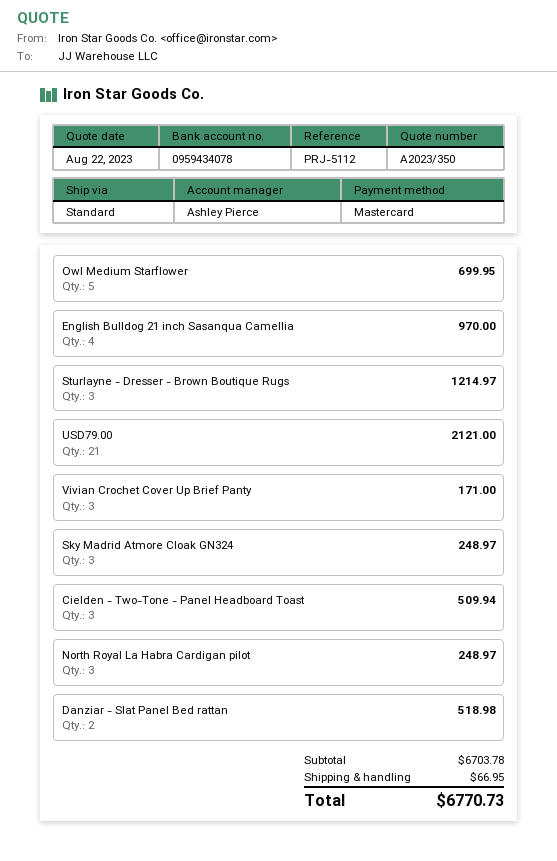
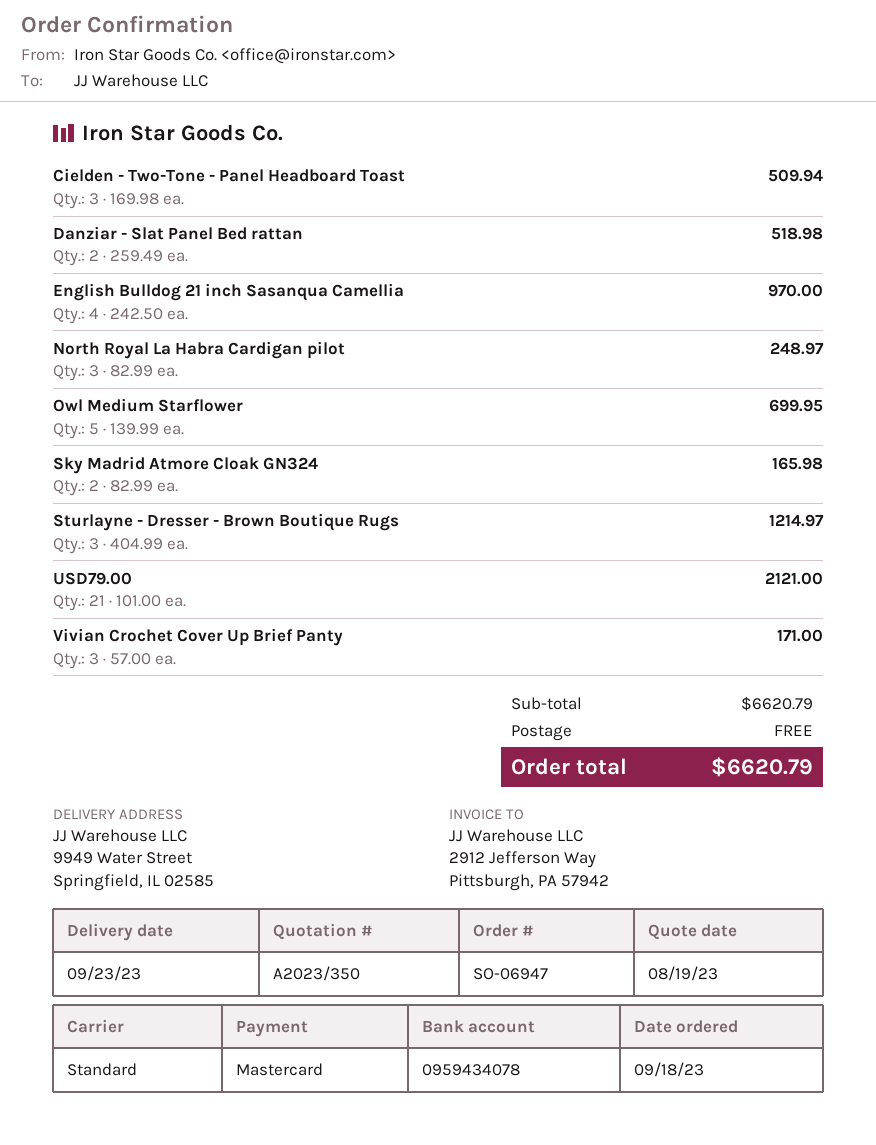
quote date: 2023-08-22 -> 2023-08-19
Sky Madrid Atmore Cloak GN324: 3 for 248.97 -> 2 for 165.98
subtotal: 6703.78 -> 6620.79
shipping: 66.95 -> 0.00
total: 6770.73 -> 6620.79

